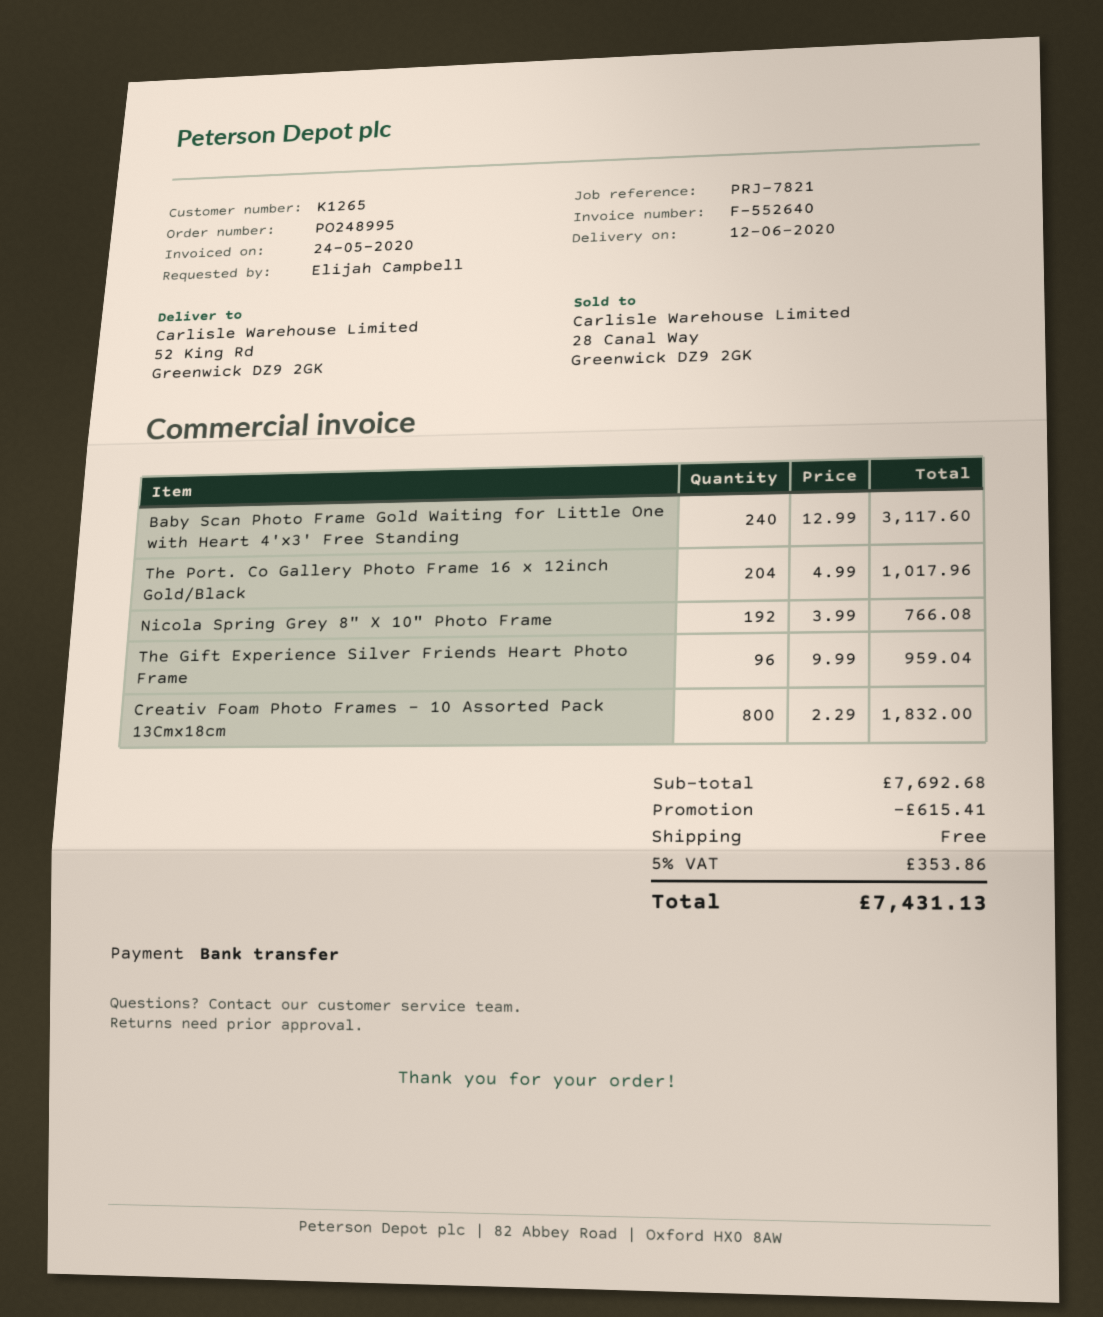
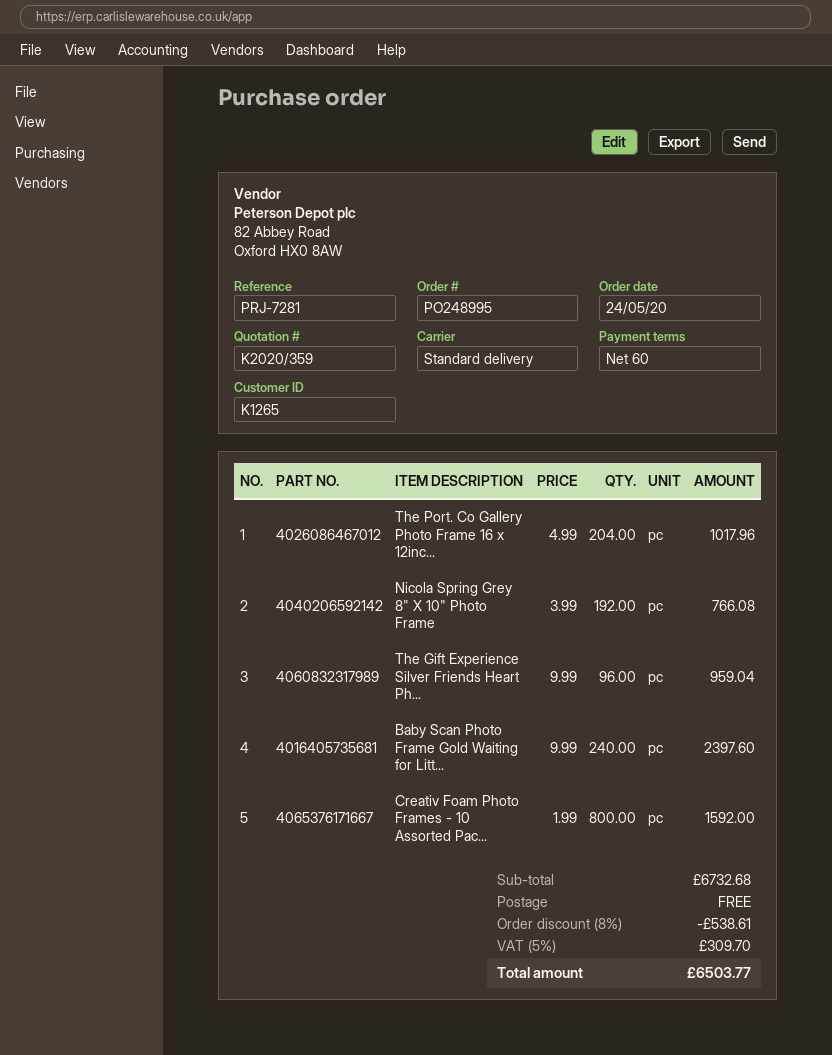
reference: PRJ-7821 -> PRJ-7281
Baby Scan Photo Frame Gold Waiting for Little One with Heart 4'x3' Free Standing: 240 x 12.99 = 3117.60 -> 240 x 9.99 = 2397.60
Creativ Foam Photo Frames - 10 Assorted Pack 13Cmx18cm: 800 x 2.29 = 1832.00 -> 800 x 1.99 = 1592.00
subtotal: 7692.68 -> 6732.68
discount: 615.41 -> 538.61
tax: 5% = 353.86 -> 5% = 309.70
total: 7431.13 -> 6503.77

